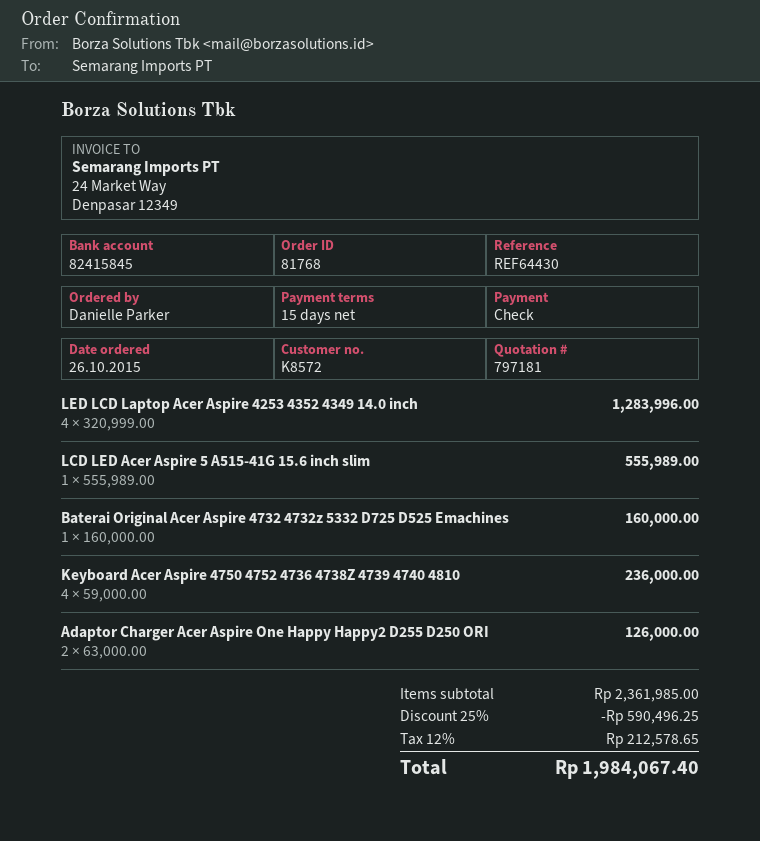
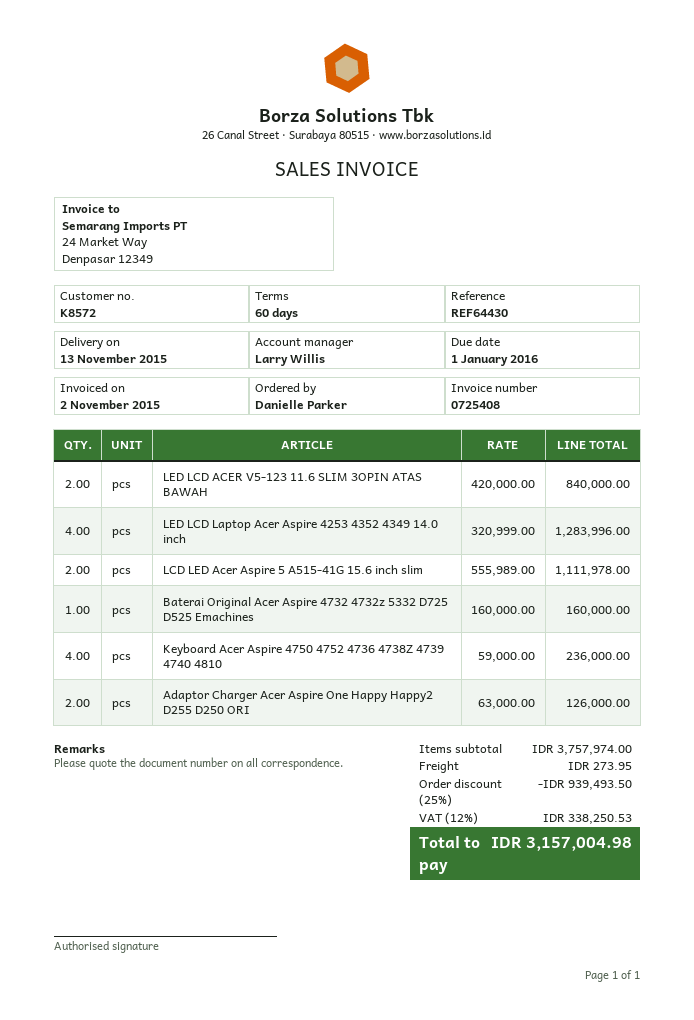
payment terms: 15 days -> 60 days
LCD LED Acer Aspire 5 A515-41G 15.6 inch slim: 1 x 555989.00 = 555989.00 -> 2 x 555989.00 = 1111978.00
LED LCD ACER V5-123 11.6 SLIM 3OPIN ATAS BAWAH: none -> 2 x 420000.00 = 840000.00
subtotal: 2361985.00 -> 3757974.00
discount: 25% = 590496.25 -> 25% = 939493.50
shipping: none -> 273.95
tax: 12% = 212578.65 -> 12% = 338250.53
total: 1984067.40 -> 3157004.98

